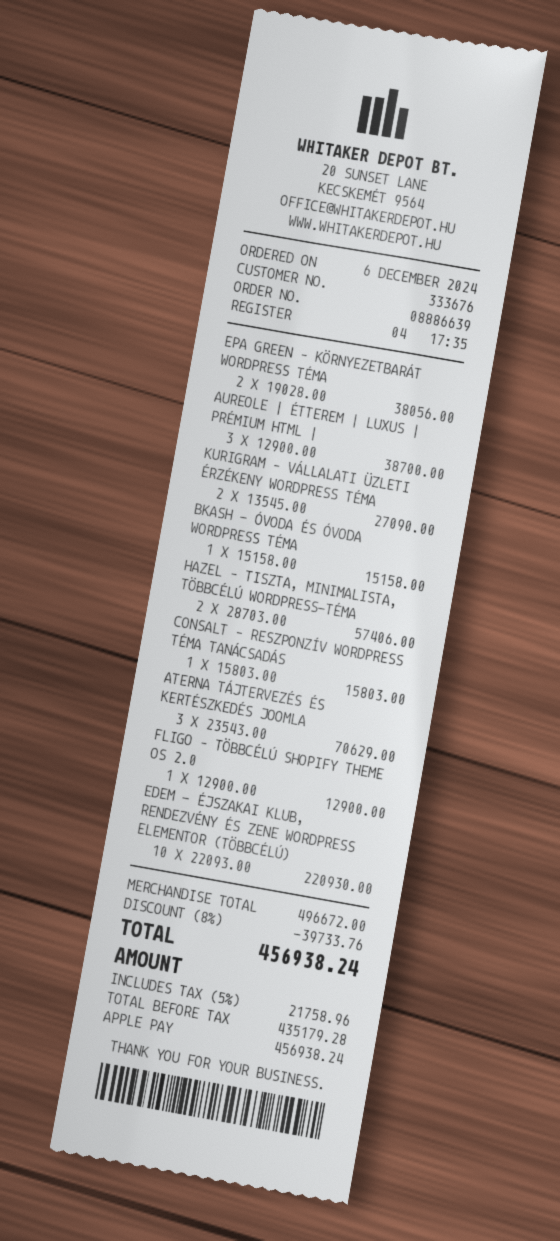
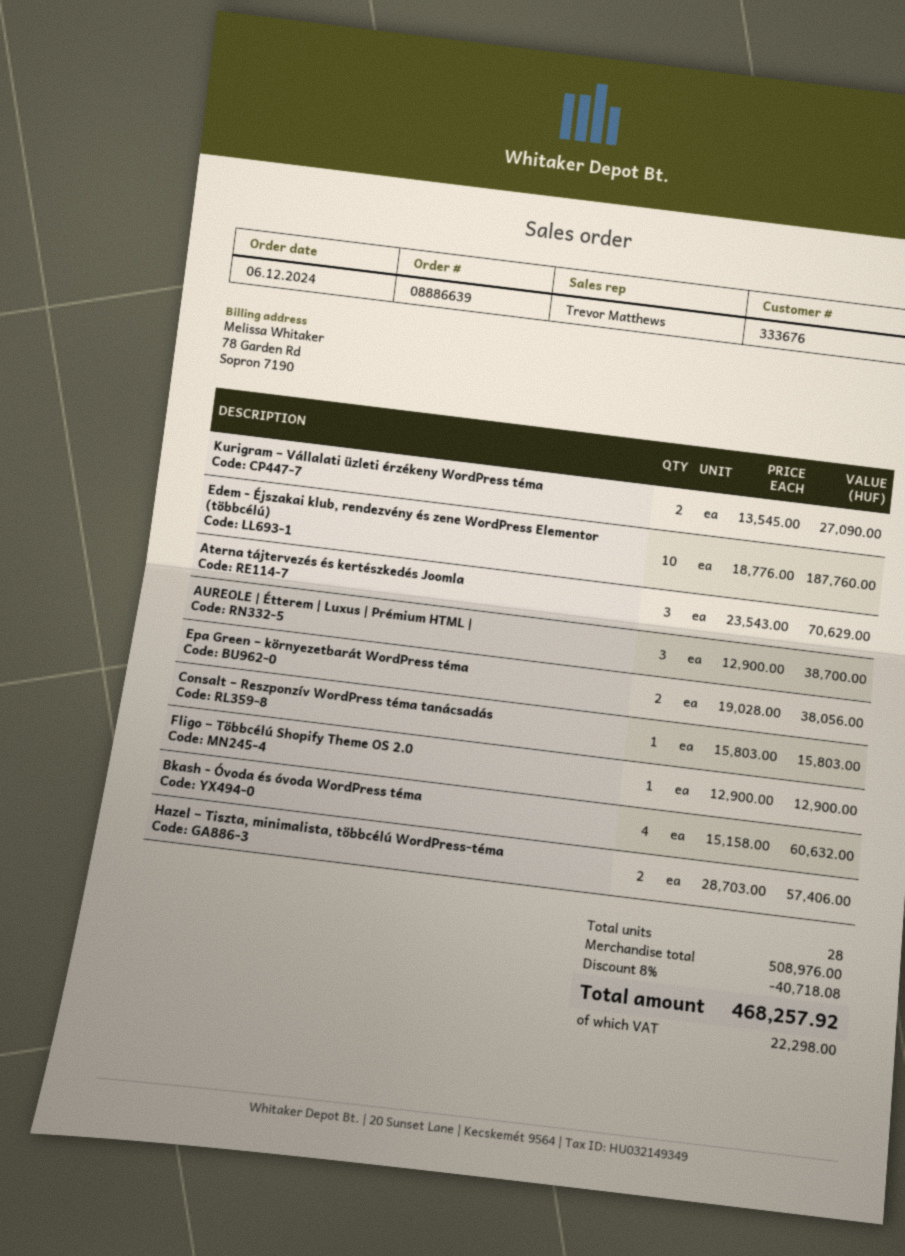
BKASH - ÓVODA ÉS ÓVODA WORDPRESS TÉMA: 1 x 15158.00 = 15158.00 -> 4 x 15158.00 = 60632.00
EDEM - ÉJSZAKAI KLUB, RENDEZVÉNY ÉS ZENE WORDPRESS ELEMENTOR (TÖBBCÉLÚ): 10 x 22093.00 = 220930.00 -> 10 x 18776.00 = 187760.00
subtotal: 496672.00 -> 508976.00
discount: 8% = 39733.76 -> 8% = 40718.08
tax: 21758.96 -> 22298.00
total: 456938.24 -> 468257.92

